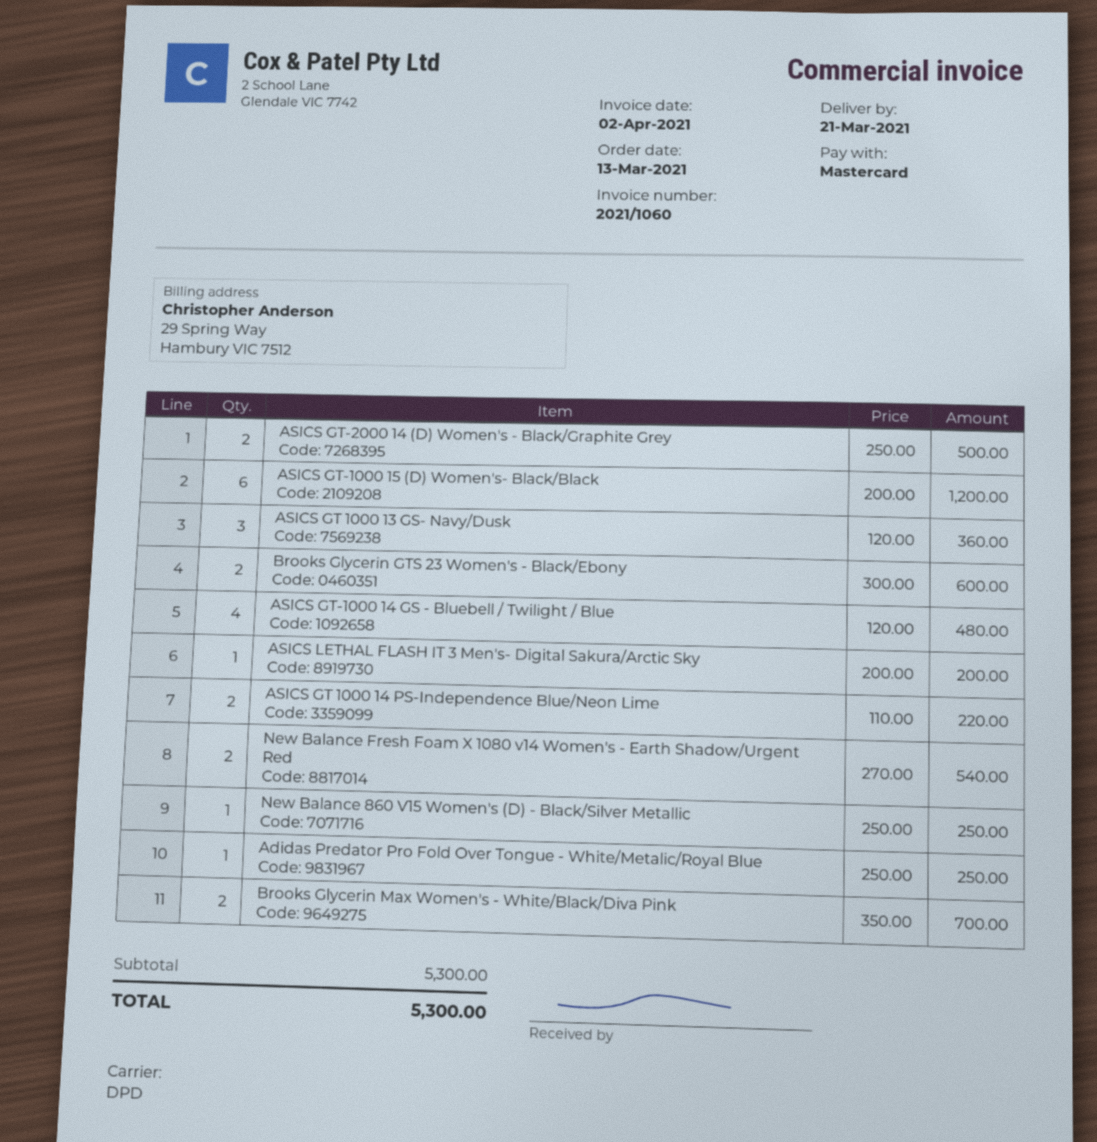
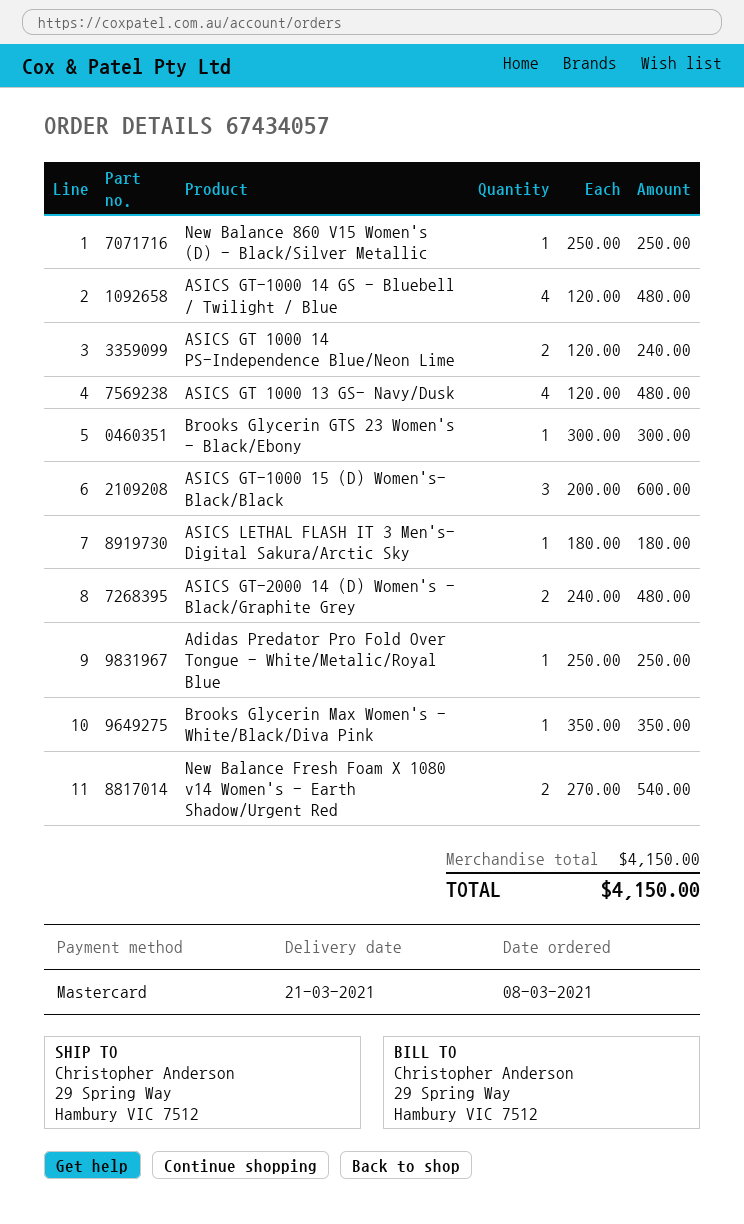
order date: 2021-03-13 -> 2021-03-08
ASICS GT-2000 14 (D) Women's - Black/Graphite Grey: 2 x 250.00 = 500.00 -> 2 x 240.00 = 480.00
ASICS GT-1000 15 (D) Women's- Black/Black: 6 x 200.00 = 1200.00 -> 3 x 200.00 = 600.00
ASICS GT 1000 13 GS- Navy/Dusk: 3 x 120.00 = 360.00 -> 4 x 120.00 = 480.00
Brooks Glycerin GTS 23 Women's - Black/Ebony: 2 x 300.00 = 600.00 -> 1 x 300.00 = 300.00
ASICS LETHAL FLASH IT 3 Men's- Digital Sakura/Arctic Sky: 1 x 200.00 = 200.00 -> 1 x 180.00 = 180.00
ASICS GT 1000 14 PS-Independence Blue/Neon Lime: 2 x 110.00 = 220.00 -> 2 x 120.00 = 240.00
Brooks Glycerin Max Women's - White/Black/Diva Pink: 2 x 350.00 = 700.00 -> 1 x 350.00 = 350.00
subtotal: 5300.00 -> 4150.00
total: 5300.00 -> 4150.00

